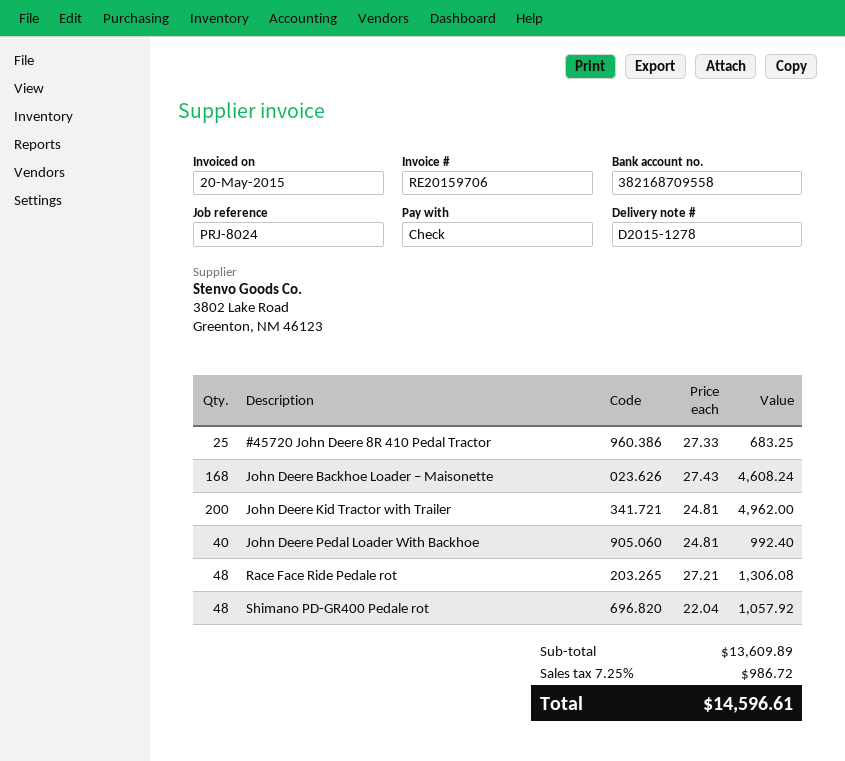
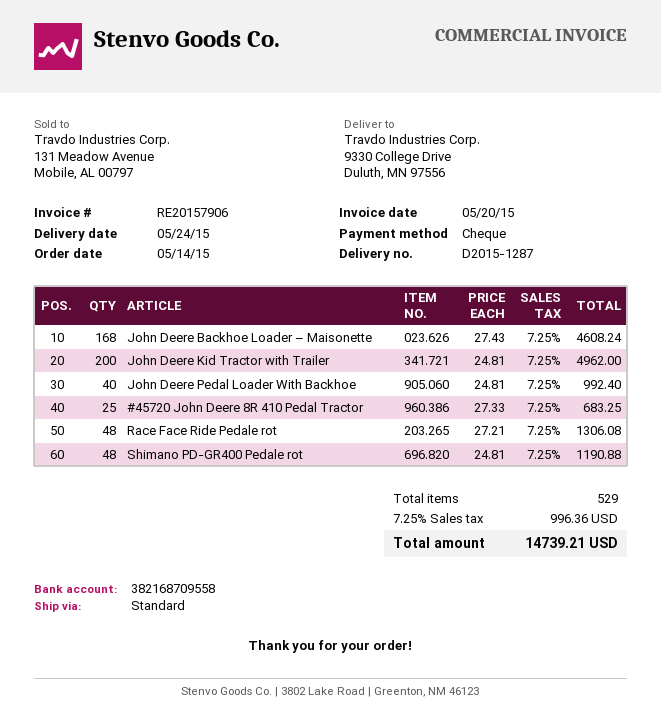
delivery note number: D2015-1278 -> D2015-1287
invoice number: RE20159706 -> RE20157906
Shimano PD-GR400 Pedale rot: 48 x 22.04 = 1057.92 -> 48 x 24.81 = 1190.88
tax: 7.25% = 986.72 -> 7.25% = 996.36
total: 14596.61 -> 14739.21

